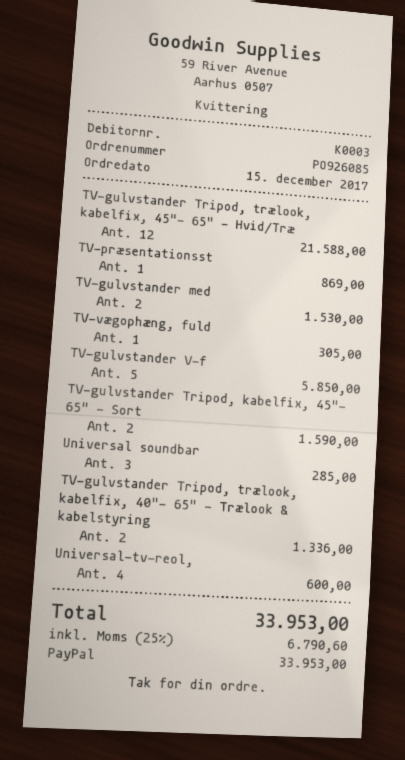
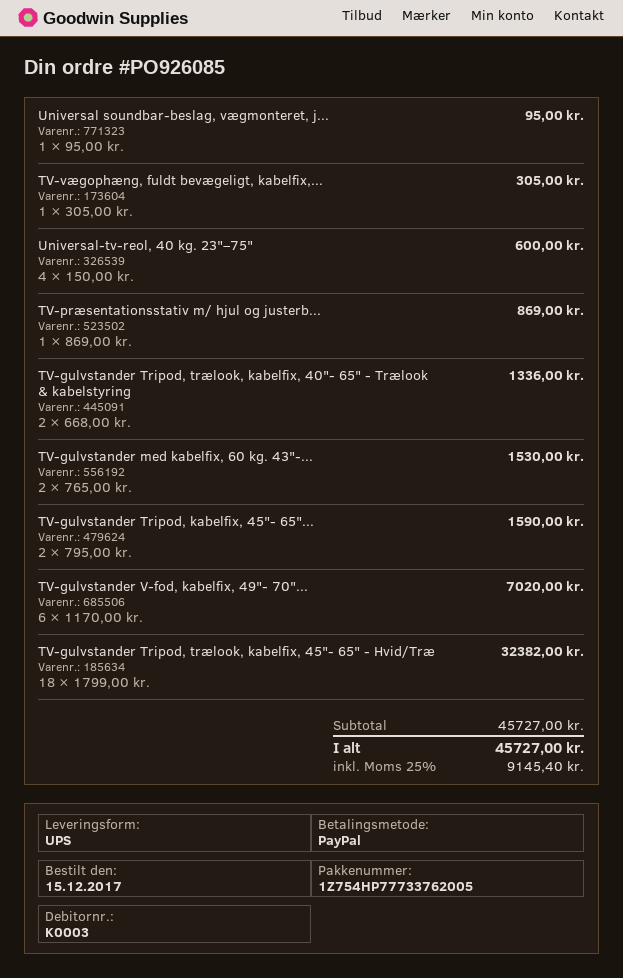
TV-gulvstander Tripod, trælook, kabelfix, 45"- 65" - Hvid/Træ: 12 for 21588.00 -> 18 for 32382.00
TV-gulvstander V-f: 5 for 5850.00 -> 6 for 7020.00
Universal soundbar: 3 for 285.00 -> 1 for 95.00
tax: 25% = 6790.60 -> 25% = 9145.40
total: 33953.00 -> 45727.00

